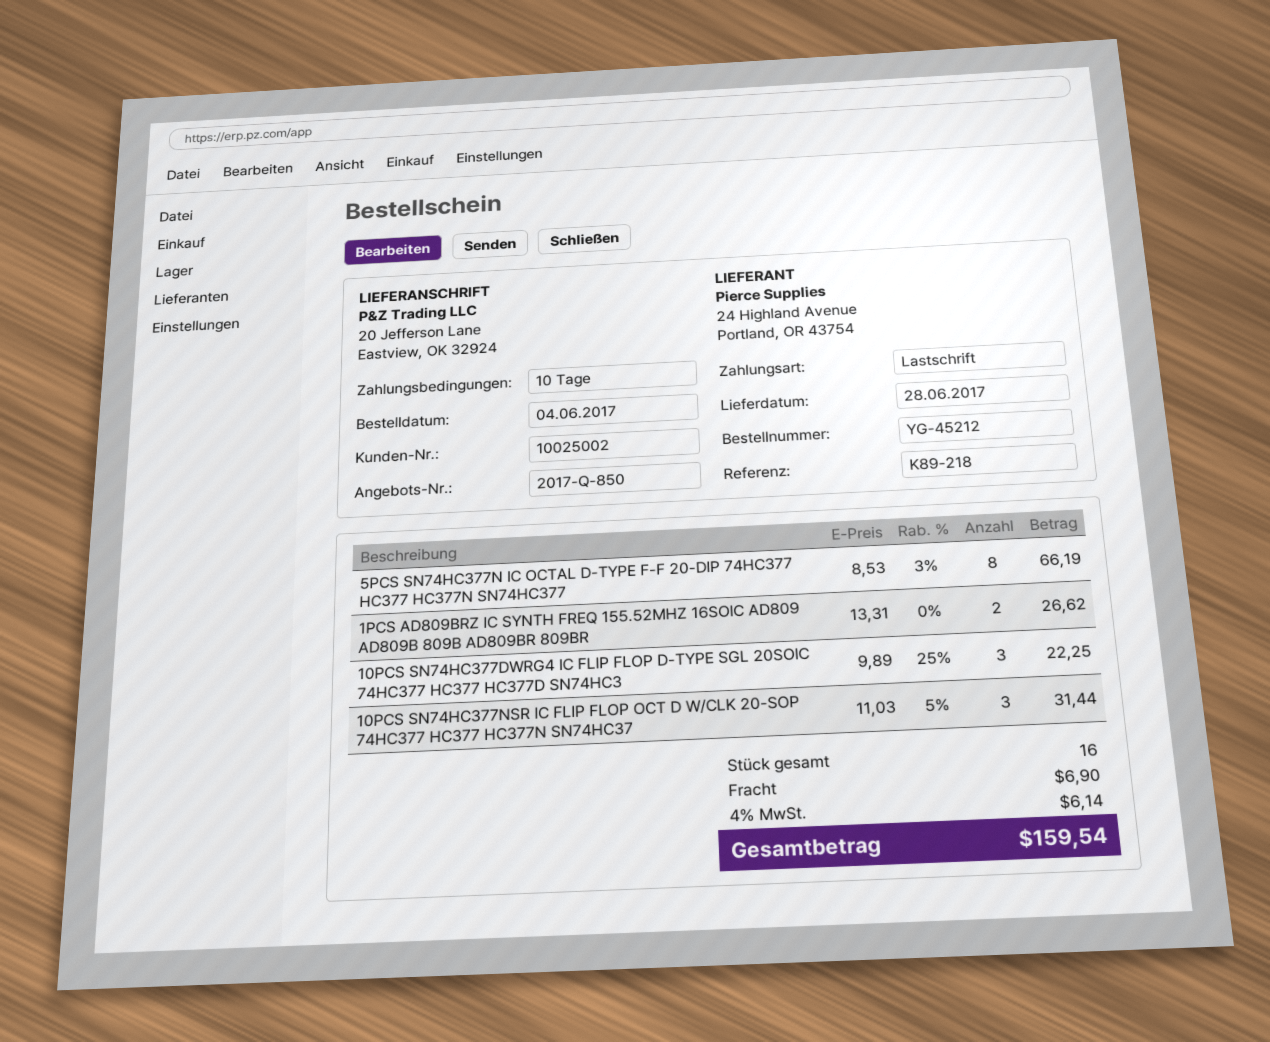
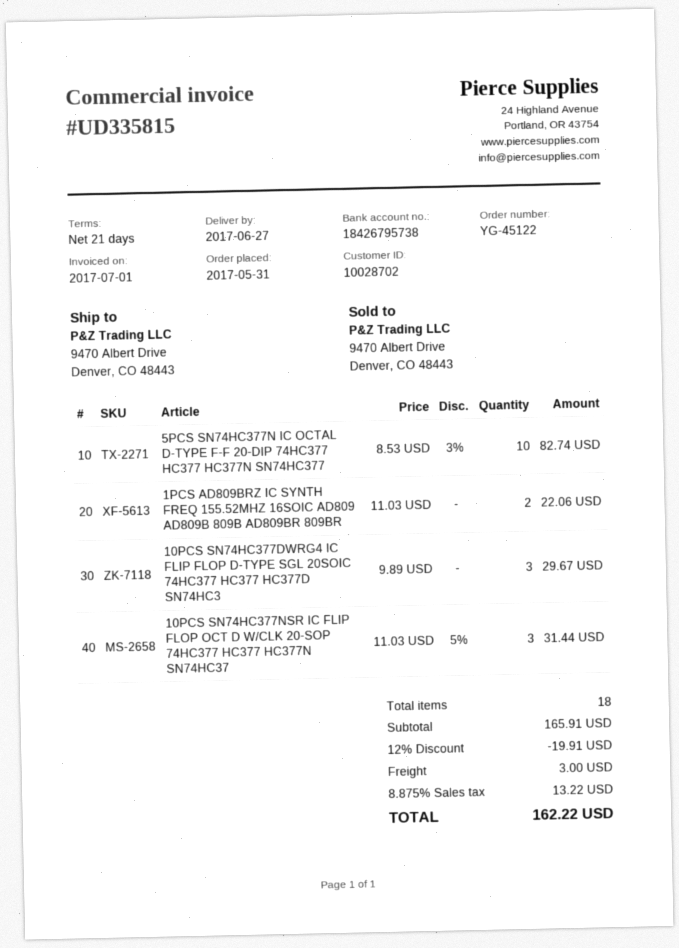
order number: YG-45212 -> YG-45122
order date: 2017-06-04 -> 2017-05-31
delivery date: 2017-06-28 -> 2017-06-27
payment terms: 10 days -> 21 days
customer number: 10025002 -> 10028702
ship to: 20 Jefferson Lane, Eastview, OK 32924 -> 9470 Albert Drive, Denver, CO 48443
5PCS SN74HC377N IC OCTAL D-TYPE F-F 20-DIP 74HC377 HC377 HC377N SN74HC377: 8 x 8.53 - 3% = 66.19 -> 10 x 8.53 - 3% = 82.74
1PCS AD809BRZ IC SYNTH FREQ 155.52MHZ 16SOIC AD809 AD809B 809B AD809BR 809BR: 2 x 13.31 = 26.62 -> 2 x 11.03 = 22.06
10PCS SN74HC377DWRG4 IC FLIP FLOP D-TYPE SGL 20SOIC 74HC377 HC377 HC377D SN74HC3: 3 x 9.89 - 25% = 22.25 -> 3 x 9.89 = 29.67
total quantity: 16 -> 18
discount: none -> 12% = 19.91
shipping: 6.90 -> 3.00
tax: 4% = 6.14 -> 8.875% = 13.22
total: 159.54 -> 162.22

